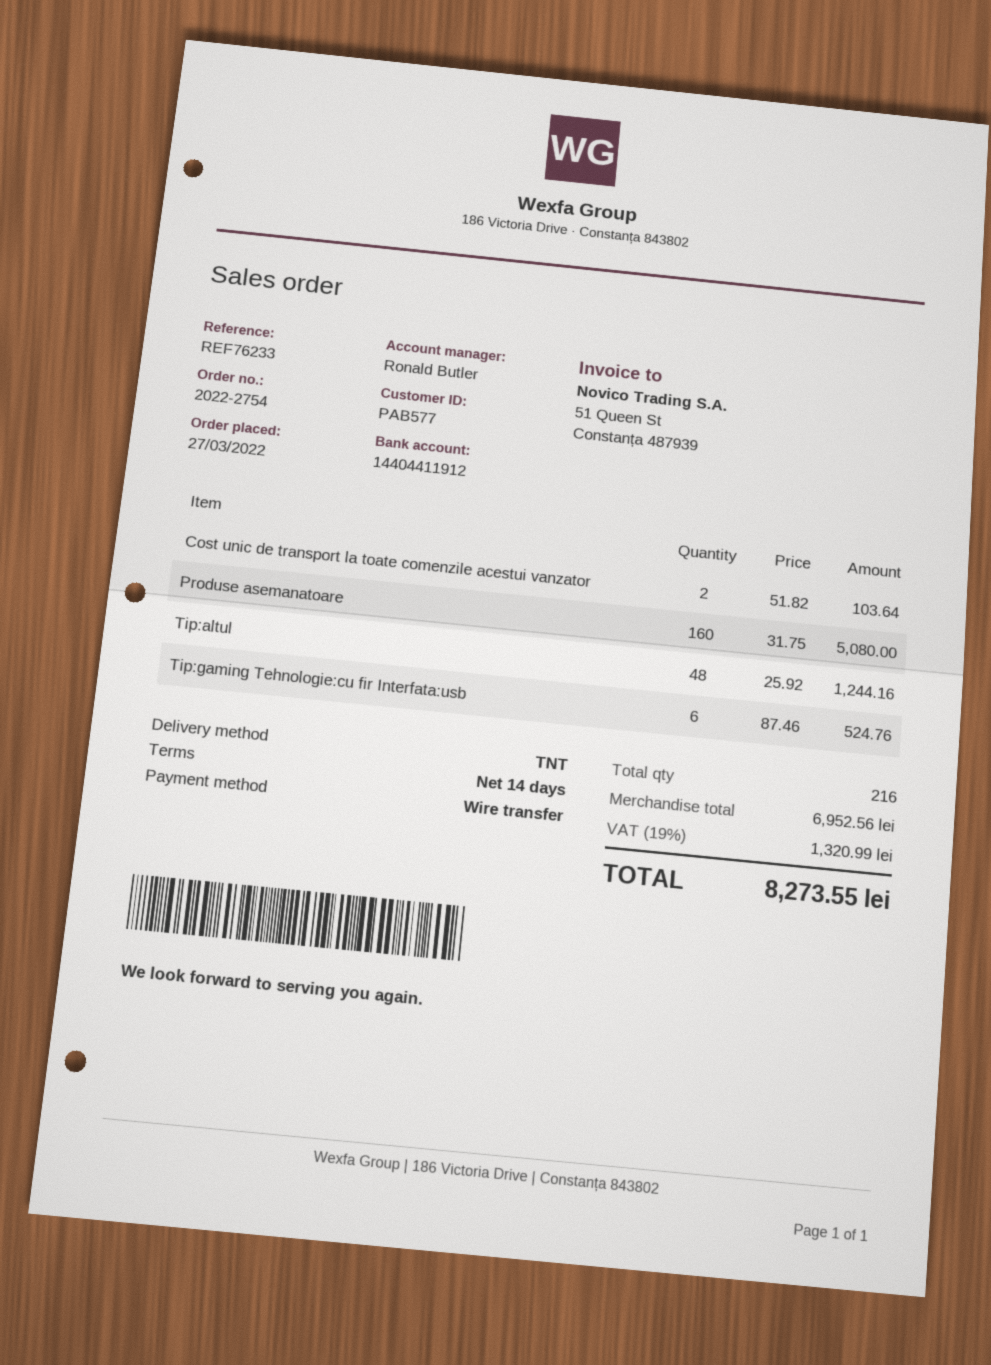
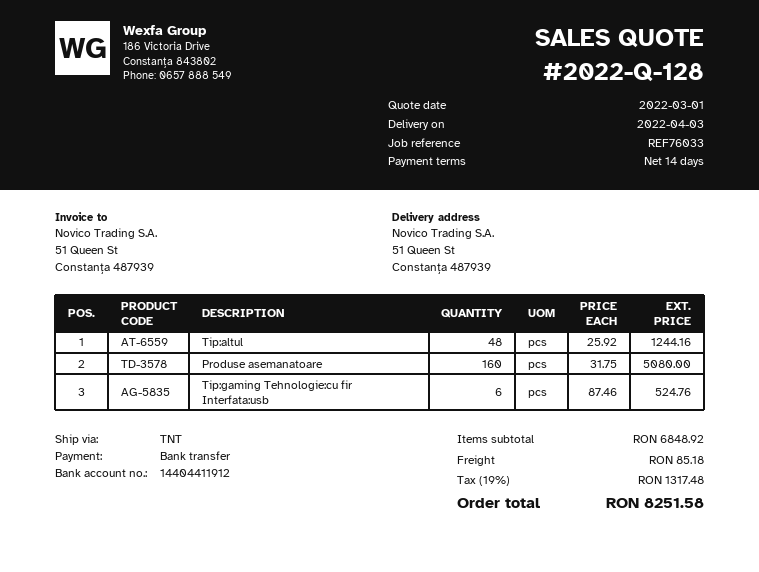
reference: REF76233 -> REF76033
Cost unic de transport la toate comenzile acestui vanzator: 2 x 51.82 = 103.64 -> none
subtotal: 6952.56 -> 6848.92
shipping: none -> 85.18
tax: 19% = 1320.99 -> 19% = 1317.48
total: 8273.55 -> 8251.58

